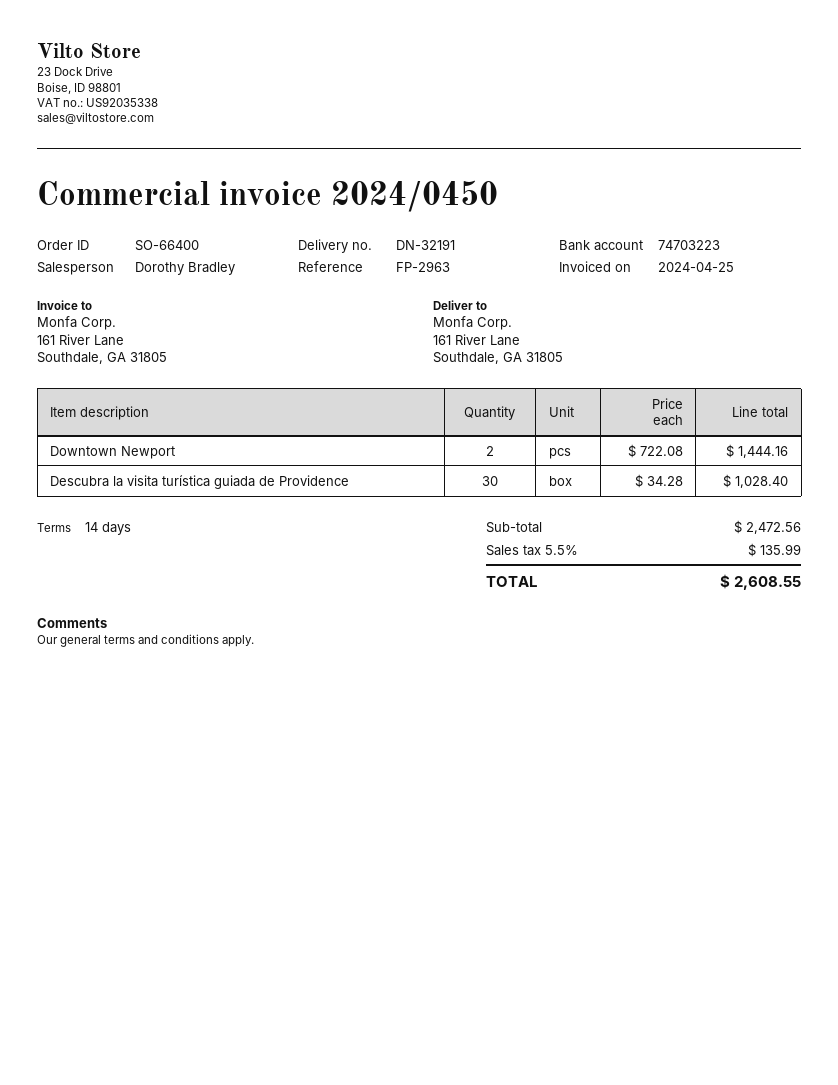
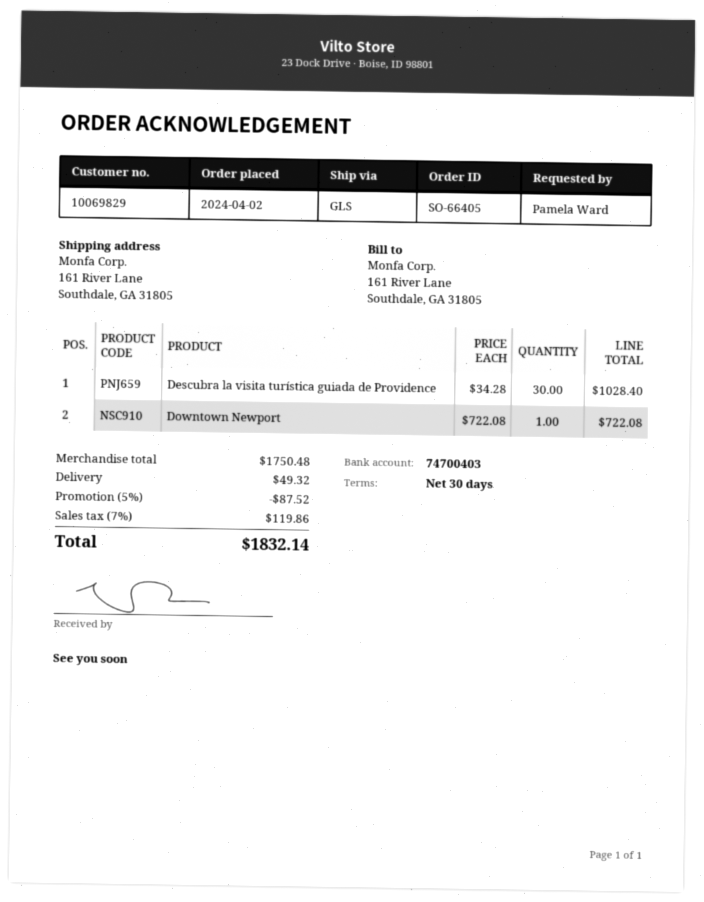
order number: SO-66400 -> SO-66405
payment terms: 14 days -> 30 days
bank account: 74703223 -> 74700403
Downtown Newport: 2 x 722.08 = 1444.16 -> 1 x 722.08 = 722.08
subtotal: 2472.56 -> 1750.48
discount: none -> 5% = 87.52
shipping: none -> 49.32
tax: 5.5% = 135.99 -> 7% = 119.86
total: 2608.55 -> 1832.14

